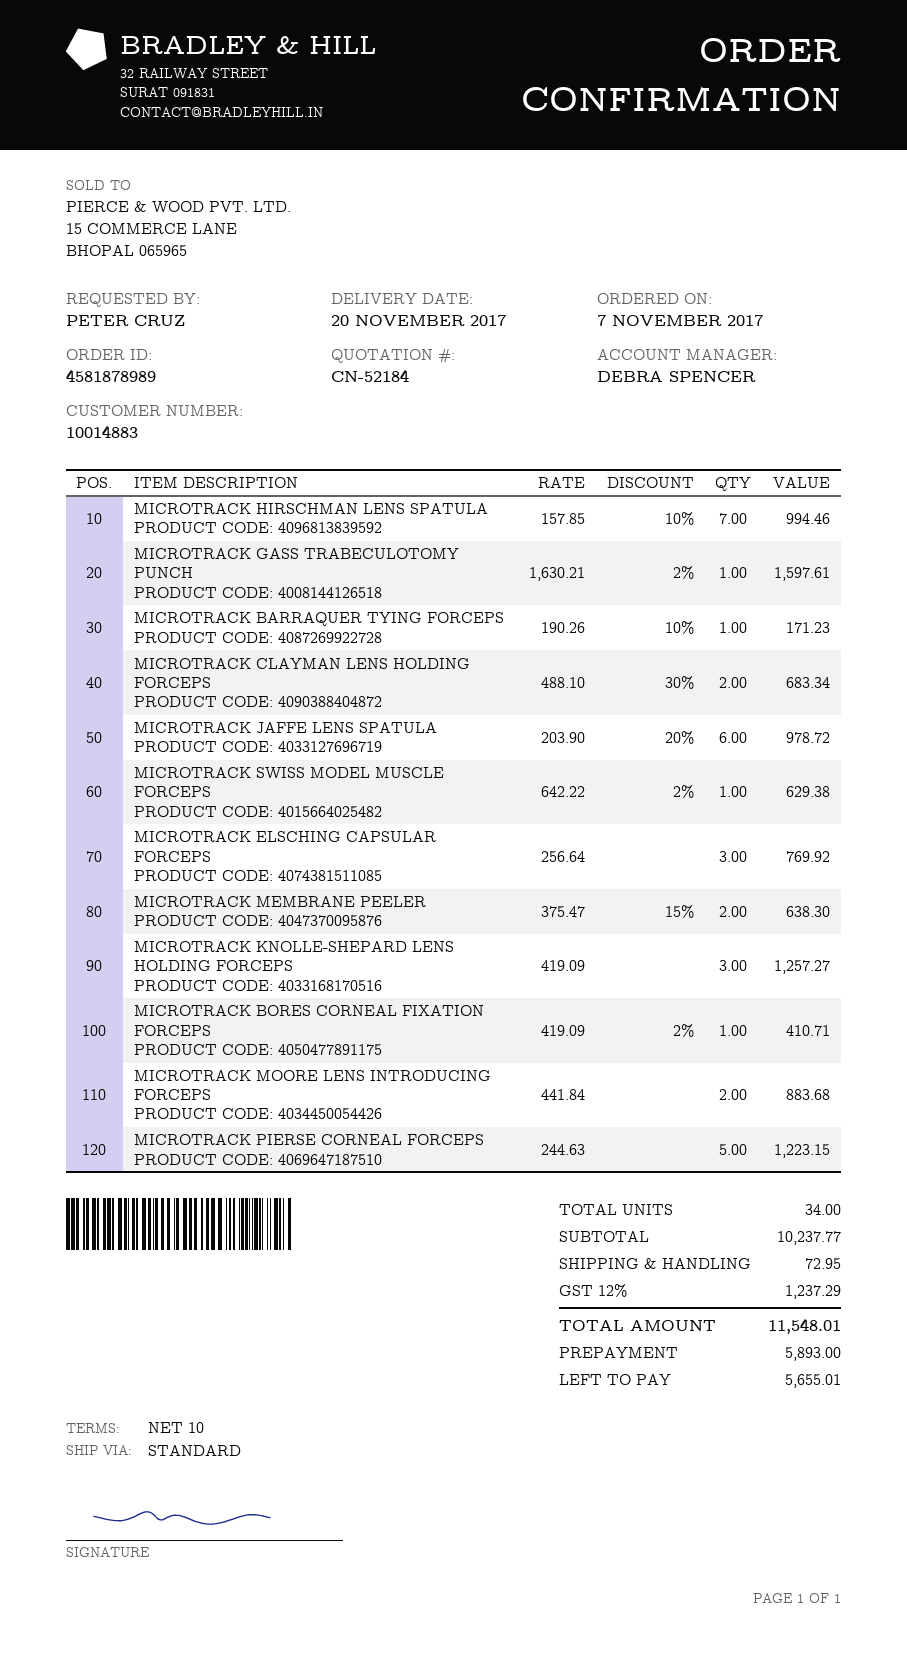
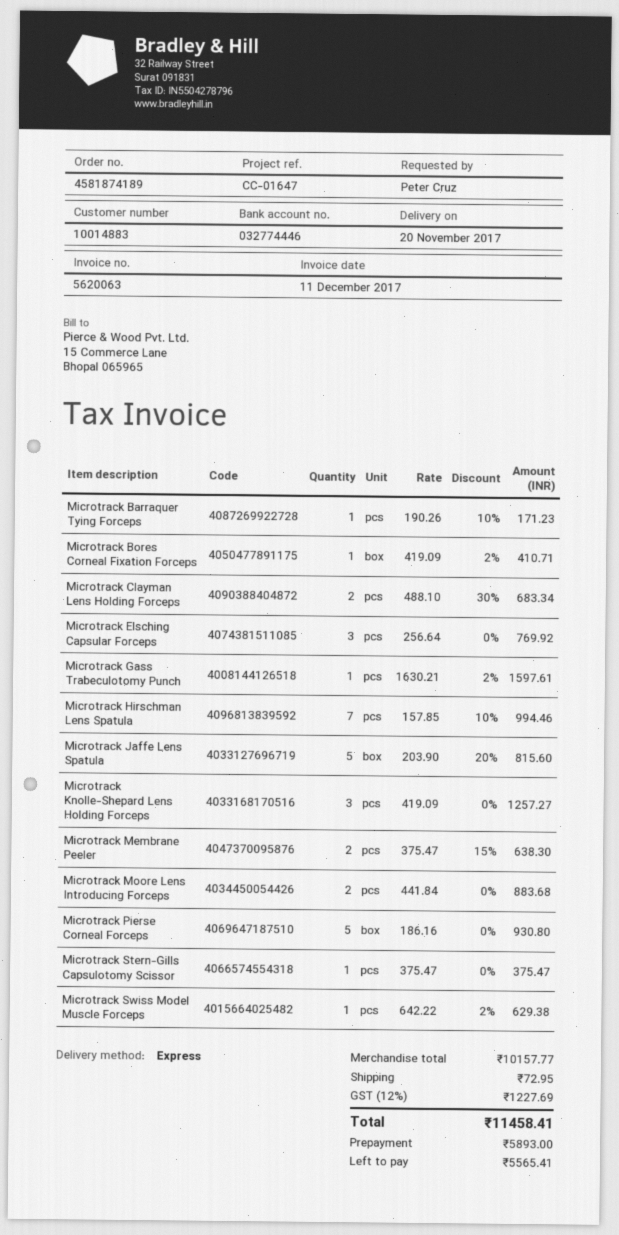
order number: 4581878989 -> 4581874189
shipping method: standard -> express
MICROTRACK JAFFE LENS SPATULA: 6 x 203.90 - 20% = 978.72 -> 5 x 203.90 - 20% = 815.60
MICROTRACK PIERSE CORNEAL FORCEPS: 5 x 244.63 = 1223.15 -> 5 x 186.16 = 930.80
Microtrack Stern-Gills Capsulotomy Scissor: none -> 1 x 375.47 = 375.47
subtotal: 10237.77 -> 10157.77
tax: 12% = 1237.29 -> 12% = 1227.69
total: 11548.01 -> 11458.41
balance: 5655.01 -> 5565.41

